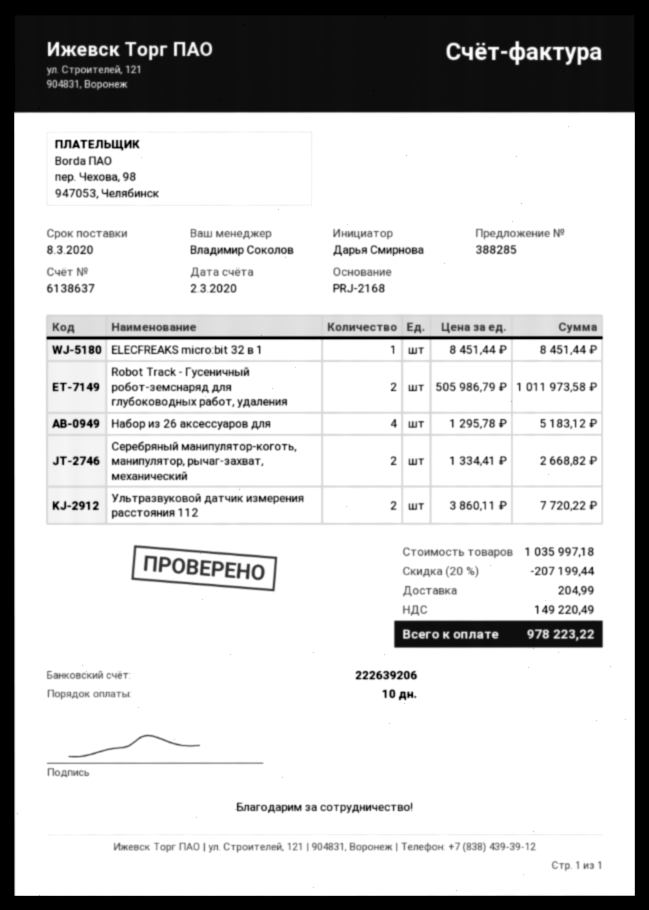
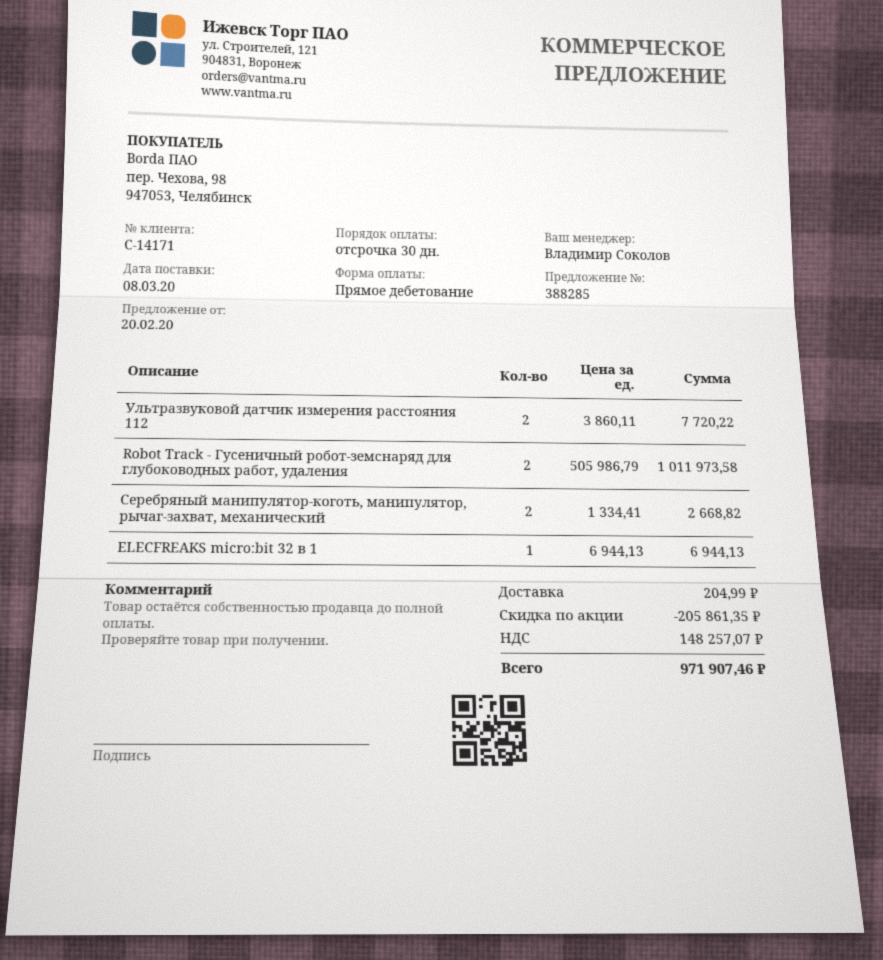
payment terms: 10 days -> 30 days
ELECFREAKS micro:bit 32 в 1: 1 x 8451.44 = 8451.44 -> 1 x 6944.13 = 6944.13
Набор из 26 аксессуаров для: 4 x 1295.78 = 5183.12 -> none
discount: 207199.44 -> 205861.35
tax: 149220.49 -> 148257.07
total: 978223.22 -> 971907.46

